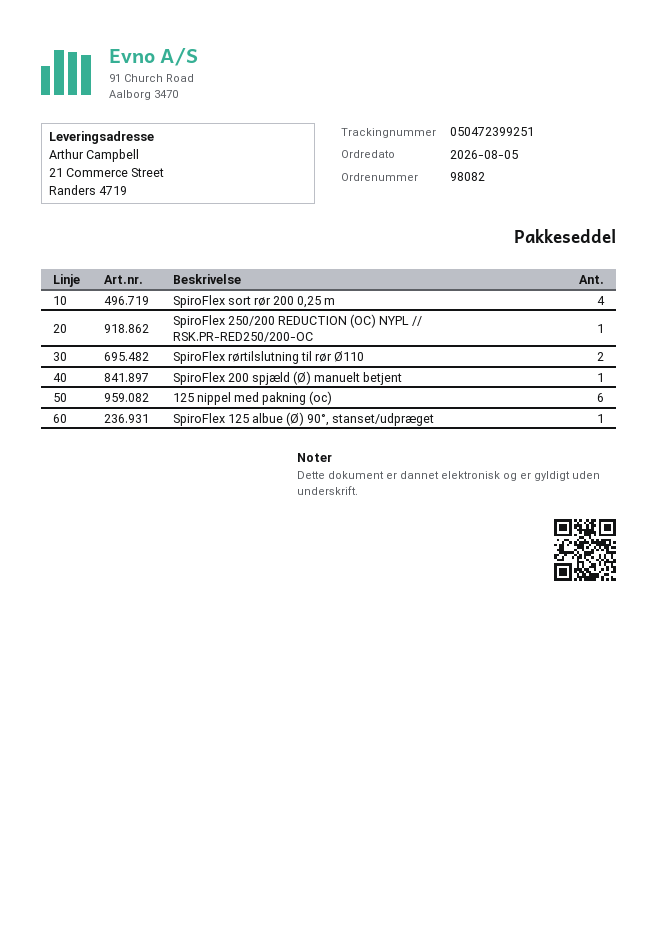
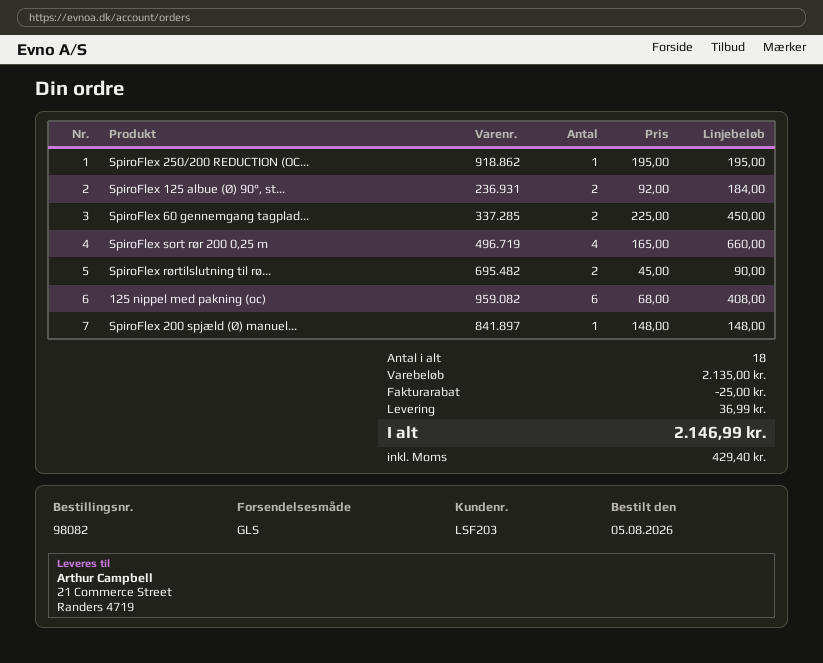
SpiroFlex 125 albue (Ø) 90°, stanset/udpræget: 1 -> 2
SpiroFlex 60 gennemgang tagplad...: none -> 2

